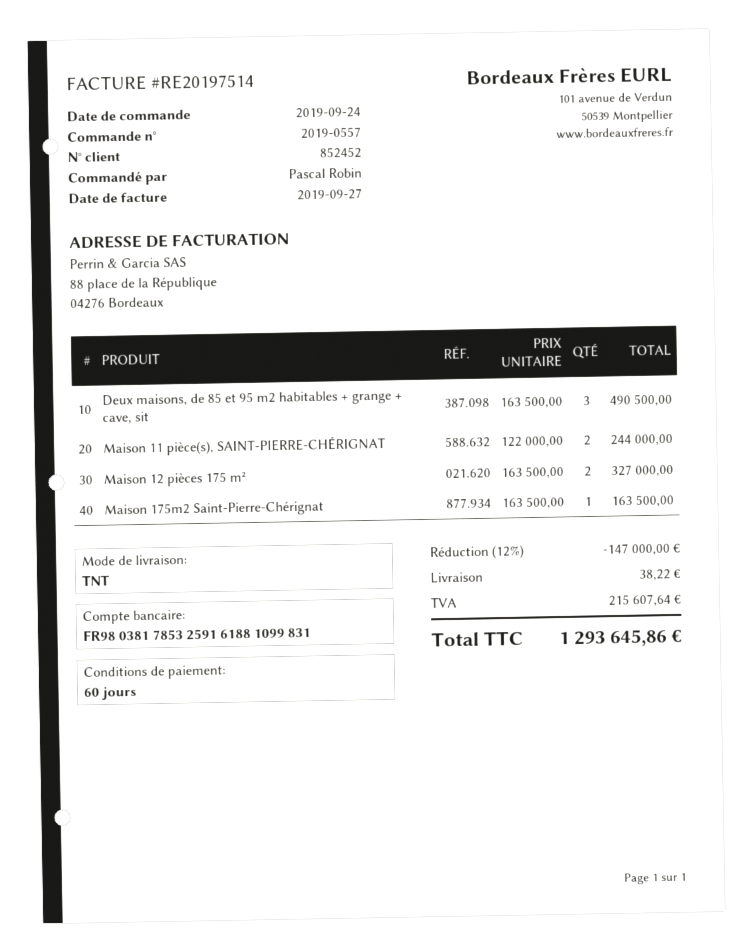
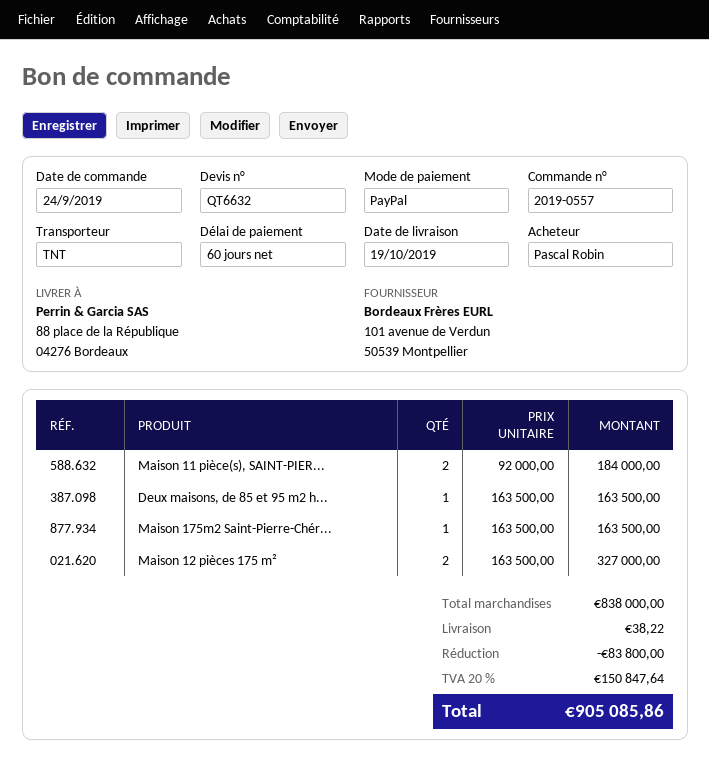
Deux maisons, de 85 et 95 m2 habitables + grange + cave, sit: 3 x 163500.00 = 490500.00 -> 1 x 163500.00 = 163500.00
Maison 11 pièce(s), SAINT-PIERRE-CHÉRIGNAT: 2 x 122000.00 = 244000.00 -> 2 x 92000.00 = 184000.00
discount: 147000.00 -> 83800.00
tax: 215607.64 -> 150847.64
total: 1293645.86 -> 905085.86

